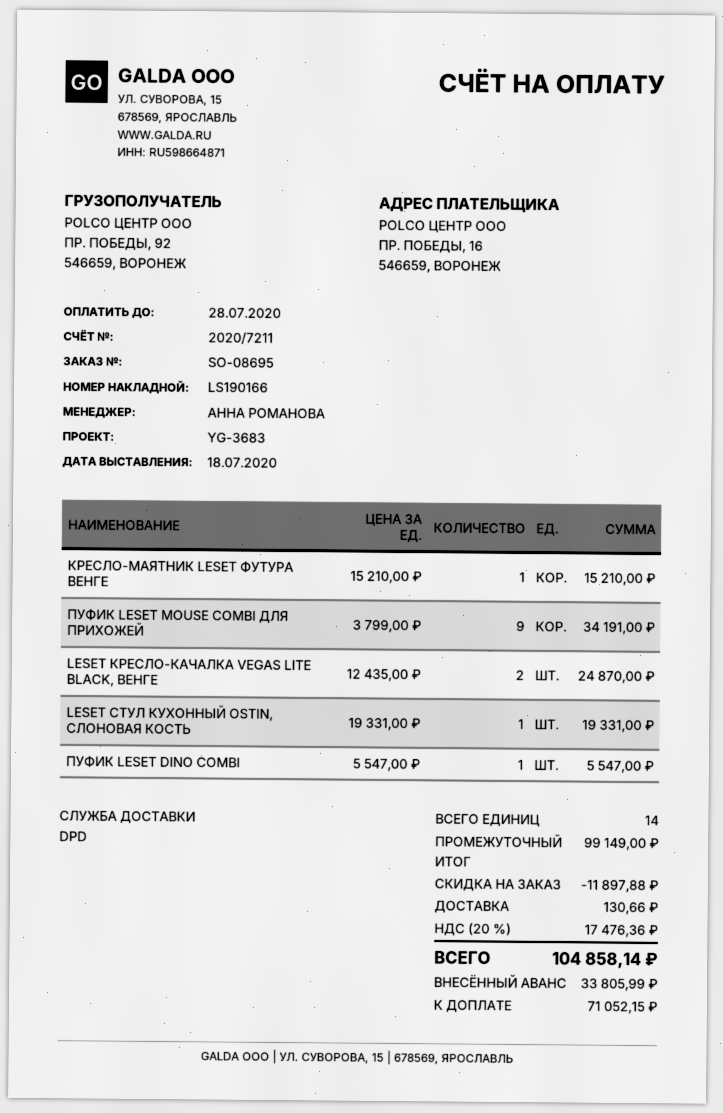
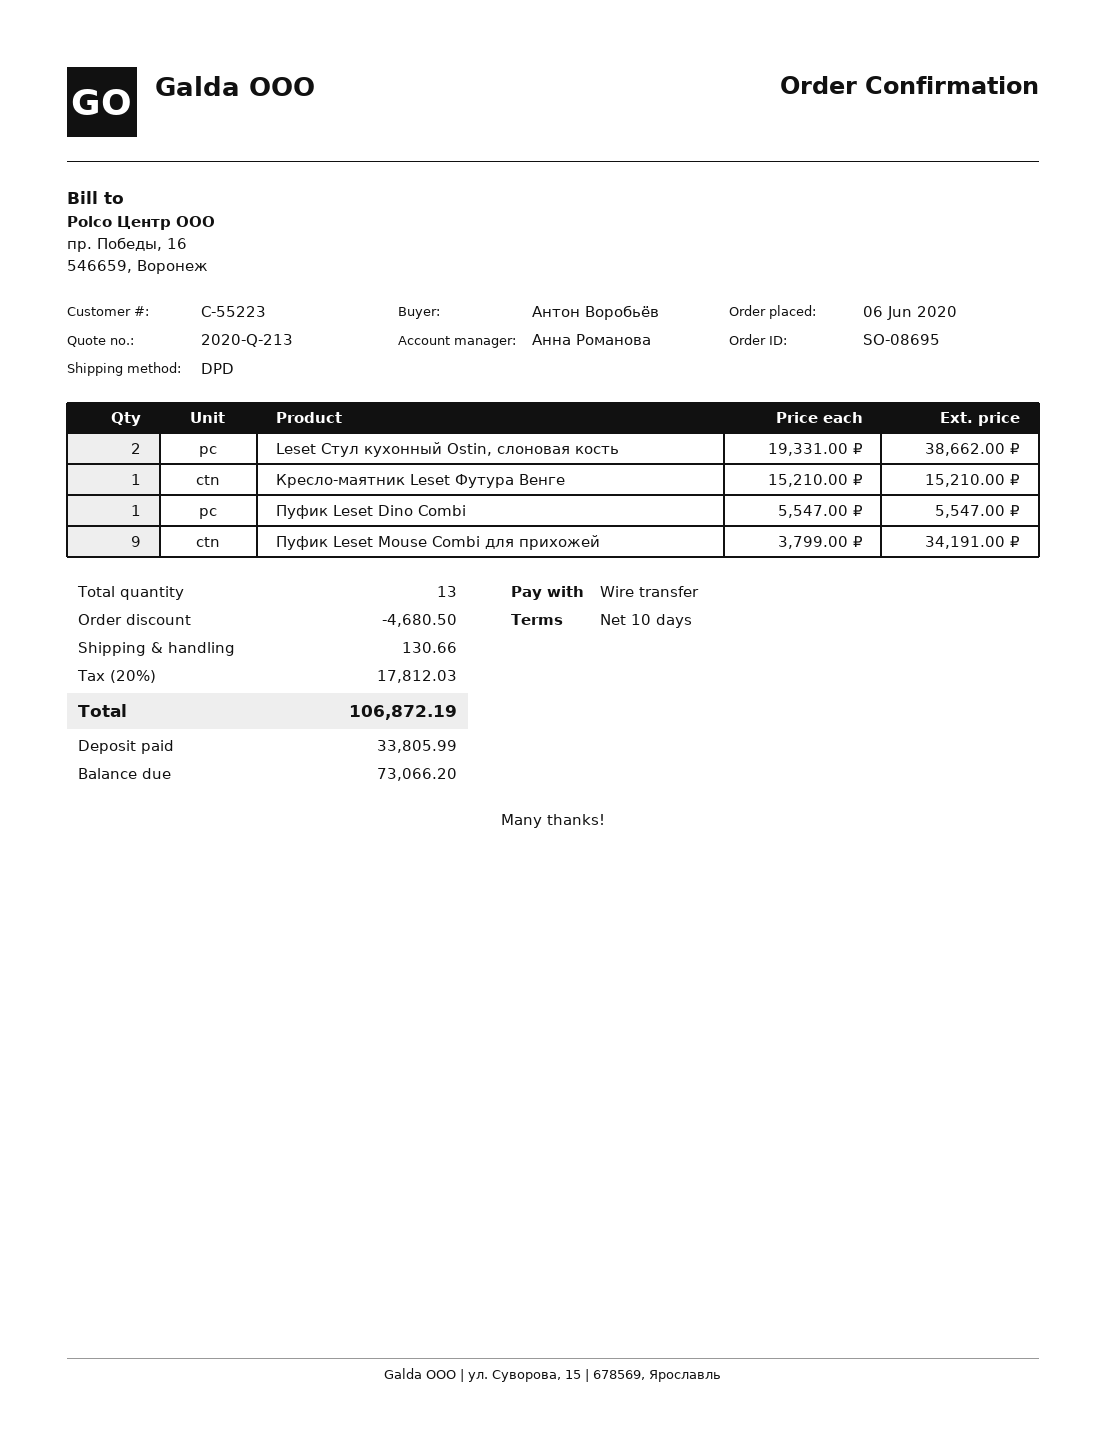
LESET КРЕСЛО-КАЧАЛКА VEGAS LITE BLACK, ВЕНГЕ: 2 x 12435.00 = 24870.00 -> none
LESET СТУЛ КУХОННЫЙ OSTIN, СЛОНОВАЯ КОСТЬ: 1 x 19331.00 = 19331.00 -> 2 x 19331.00 = 38662.00
total quantity: 14 -> 13
discount: 11897.88 -> 4680.50
tax: 20% = 17476.36 -> 20% = 17812.03
total: 104858.14 -> 106872.19
balance: 71052.15 -> 73066.20

